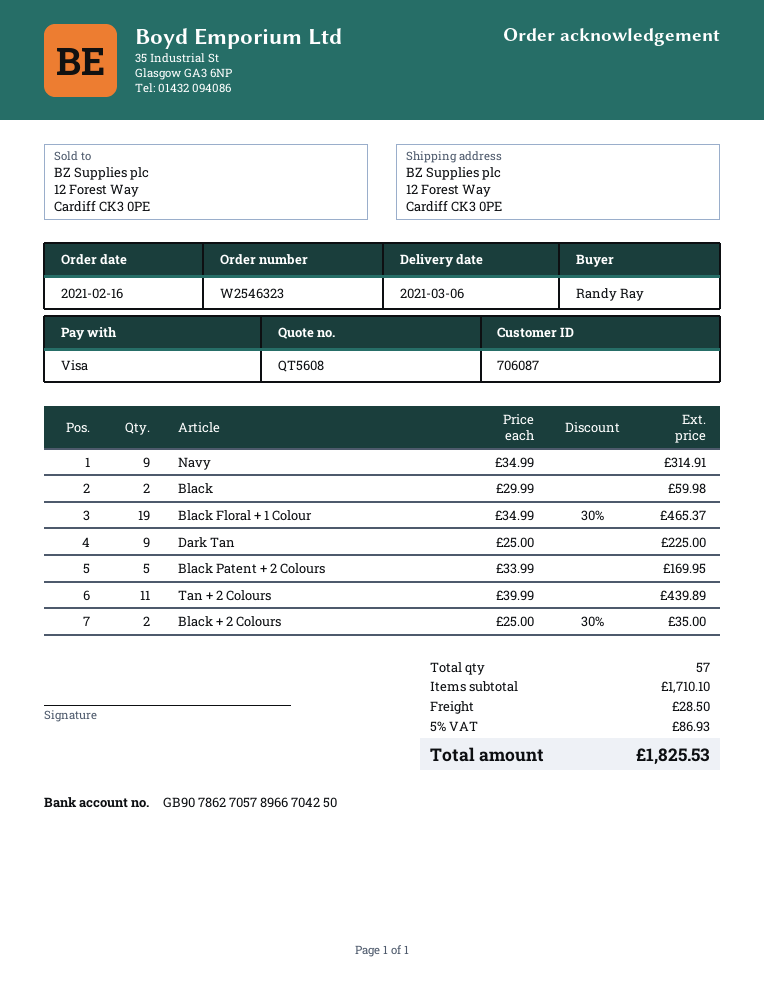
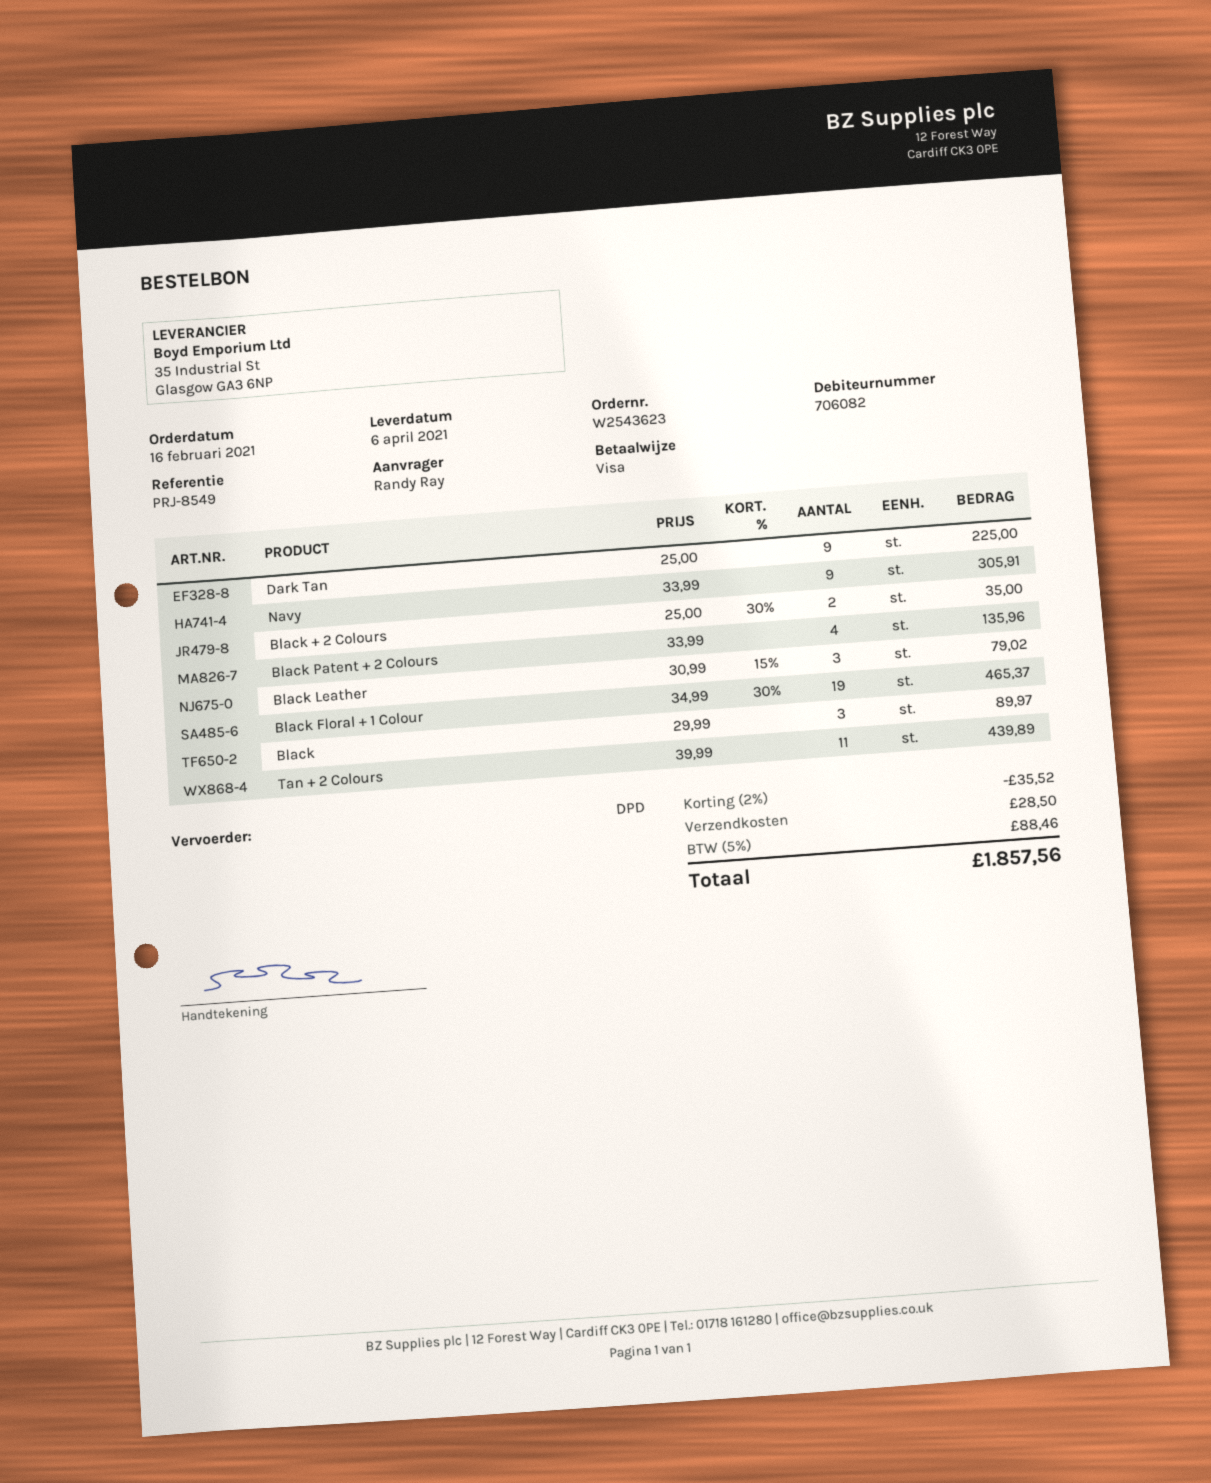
order number: W2546323 -> W2543623
delivery date: 2021-03-06 -> 2021-04-06
customer number: 706087 -> 706082
Navy: 9 x 34.99 = 314.91 -> 9 x 33.99 = 305.91
Black: 2 x 29.99 = 59.98 -> 3 x 29.99 = 89.97
Black Patent + 2 Colours: 5 x 33.99 = 169.95 -> 4 x 33.99 = 135.96
Black Leather: none -> 3 x 30.99 - 15% = 79.02
discount: none -> 2% = 35.52
tax: 5% = 86.93 -> 5% = 88.46
total: 1825.53 -> 1857.56

